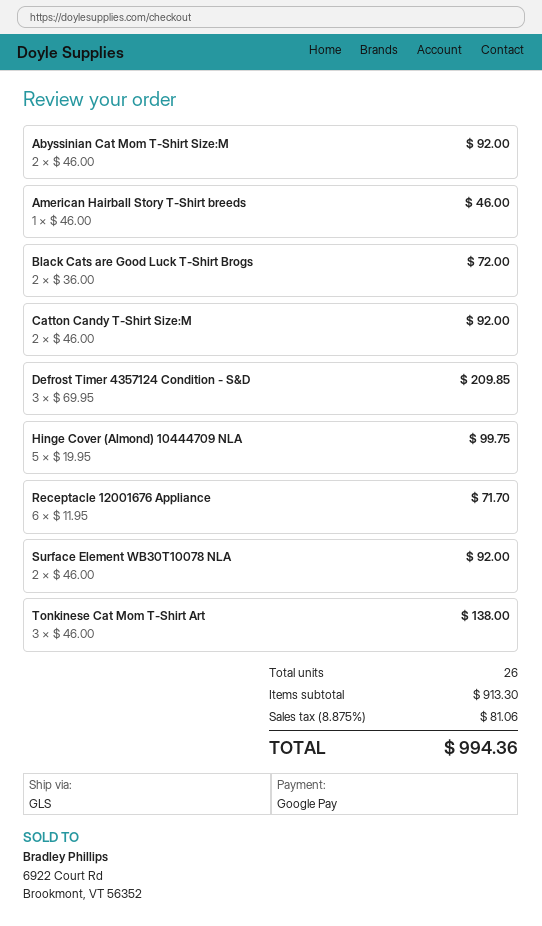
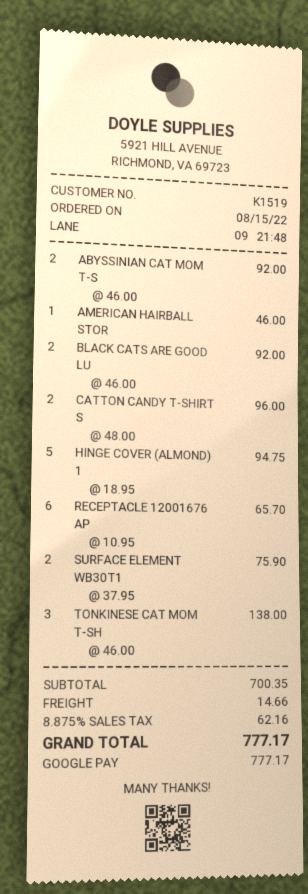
Black Cats are Good Luck T-Shirt Brogs: 2 x 36.00 = 72.00 -> 2 x 46.00 = 92.00
Catton Candy T-Shirt Size:M: 2 x 46.00 = 92.00 -> 2 x 48.00 = 96.00
Defrost Timer 4357124 Condition - S&D: 3 x 69.95 = 209.85 -> none
Hinge Cover (Almond) 10444709 NLA: 5 x 19.95 = 99.75 -> 5 x 18.95 = 94.75
Receptacle 12001676 Appliance: 6 x 11.95 = 71.70 -> 6 x 10.95 = 65.70
Surface Element WB30T10078 NLA: 2 x 46.00 = 92.00 -> 2 x 37.95 = 75.90
subtotal: 913.30 -> 700.35
shipping: none -> 14.66
tax: 8.875% = 81.06 -> 8.875% = 62.16
total: 994.36 -> 777.17

